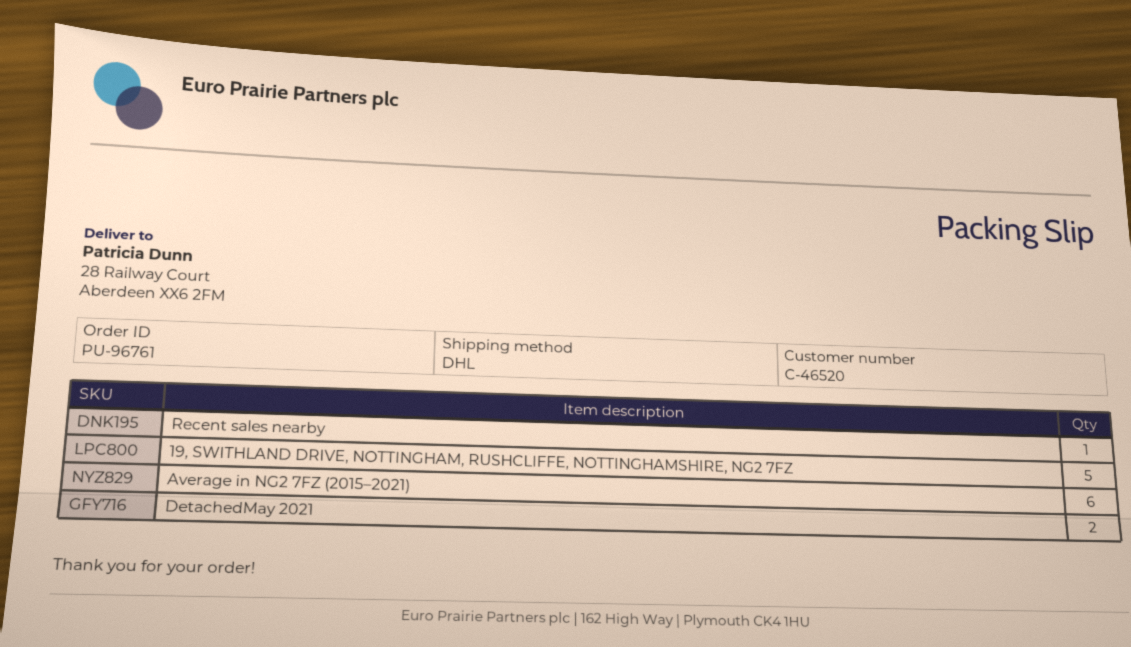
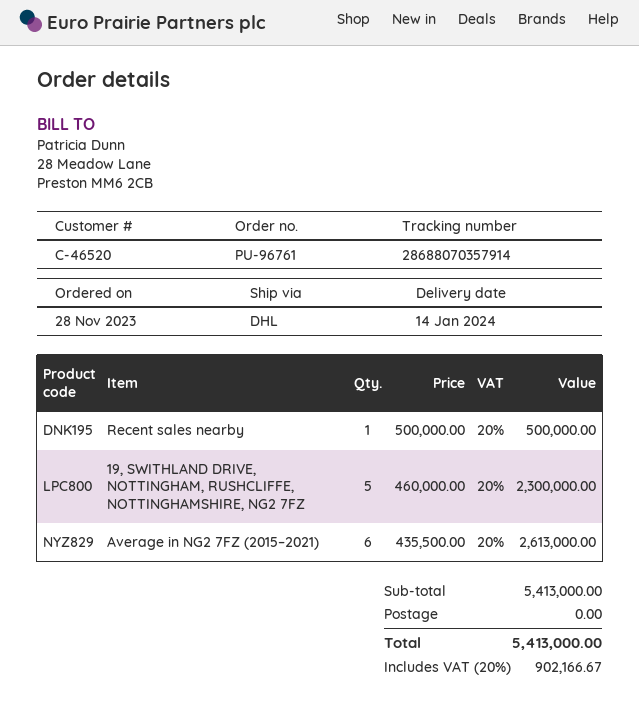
DetachedMay 2021: 2 -> none

